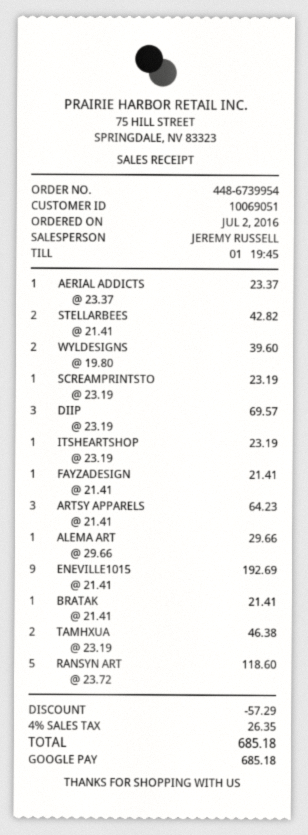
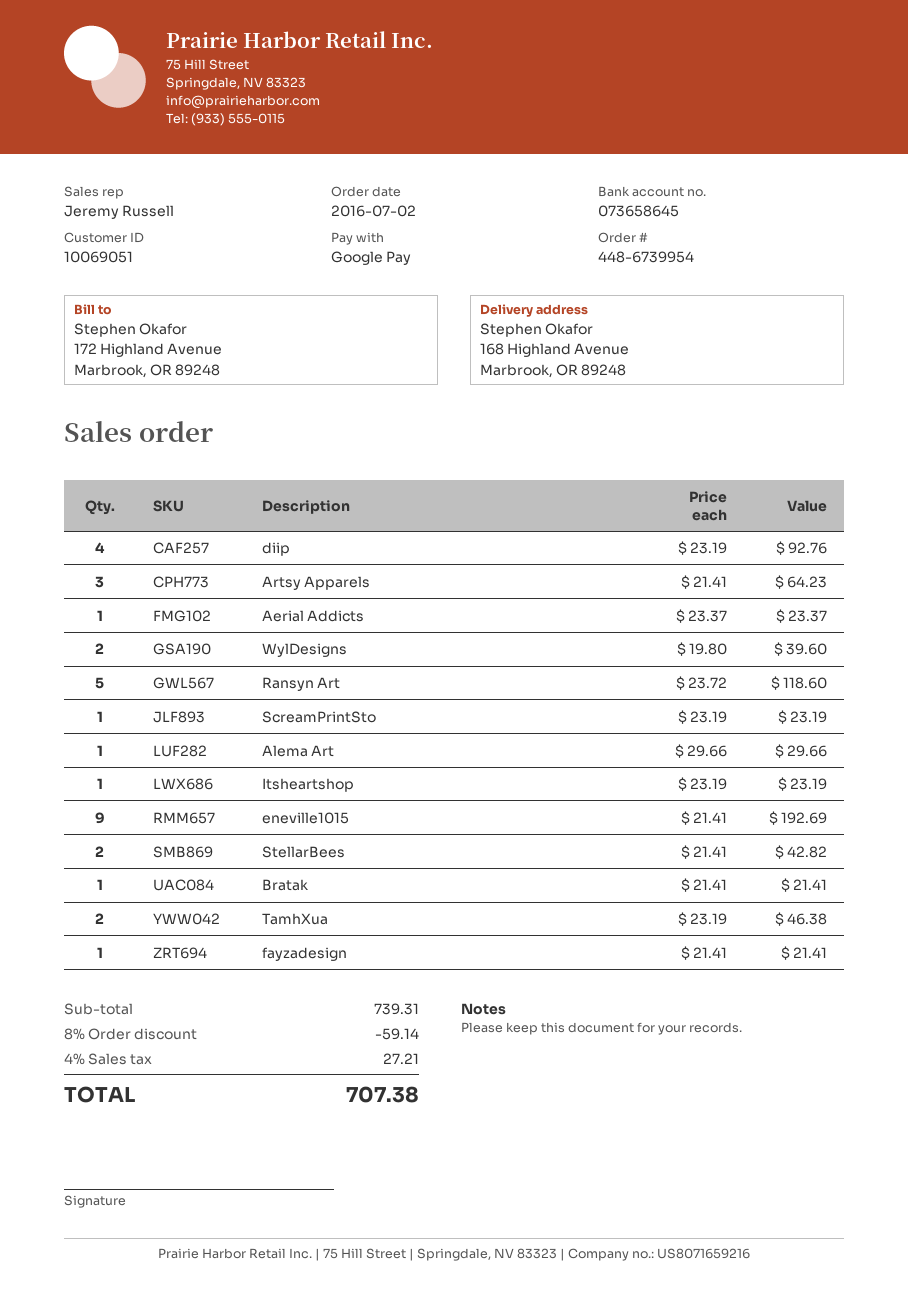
DIIP: 3 x 23.19 = 69.57 -> 4 x 23.19 = 92.76
discount: 57.29 -> 59.14
tax: 4% = 26.35 -> 4% = 27.21
total: 685.18 -> 707.38

